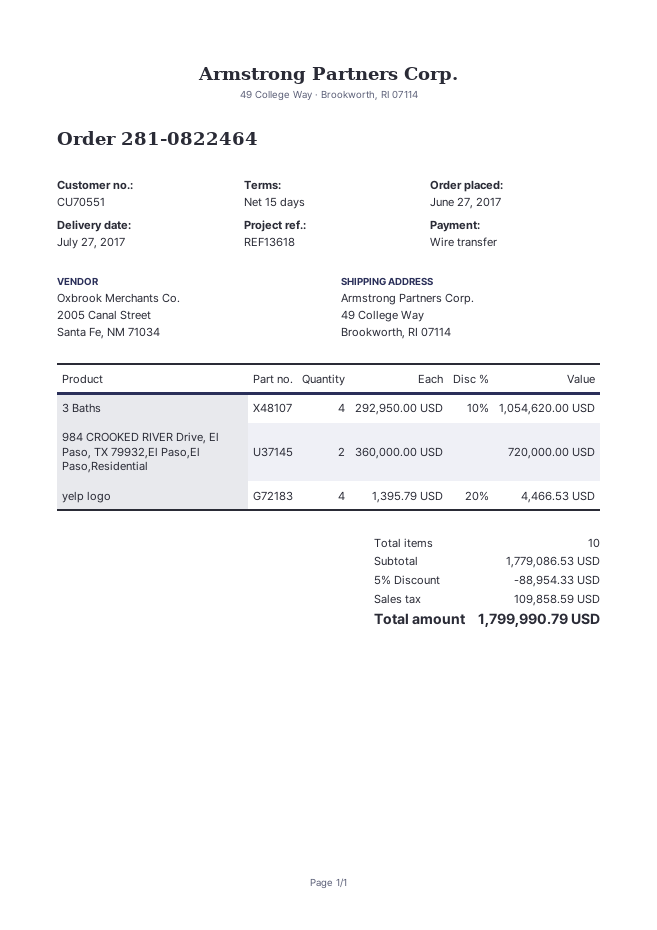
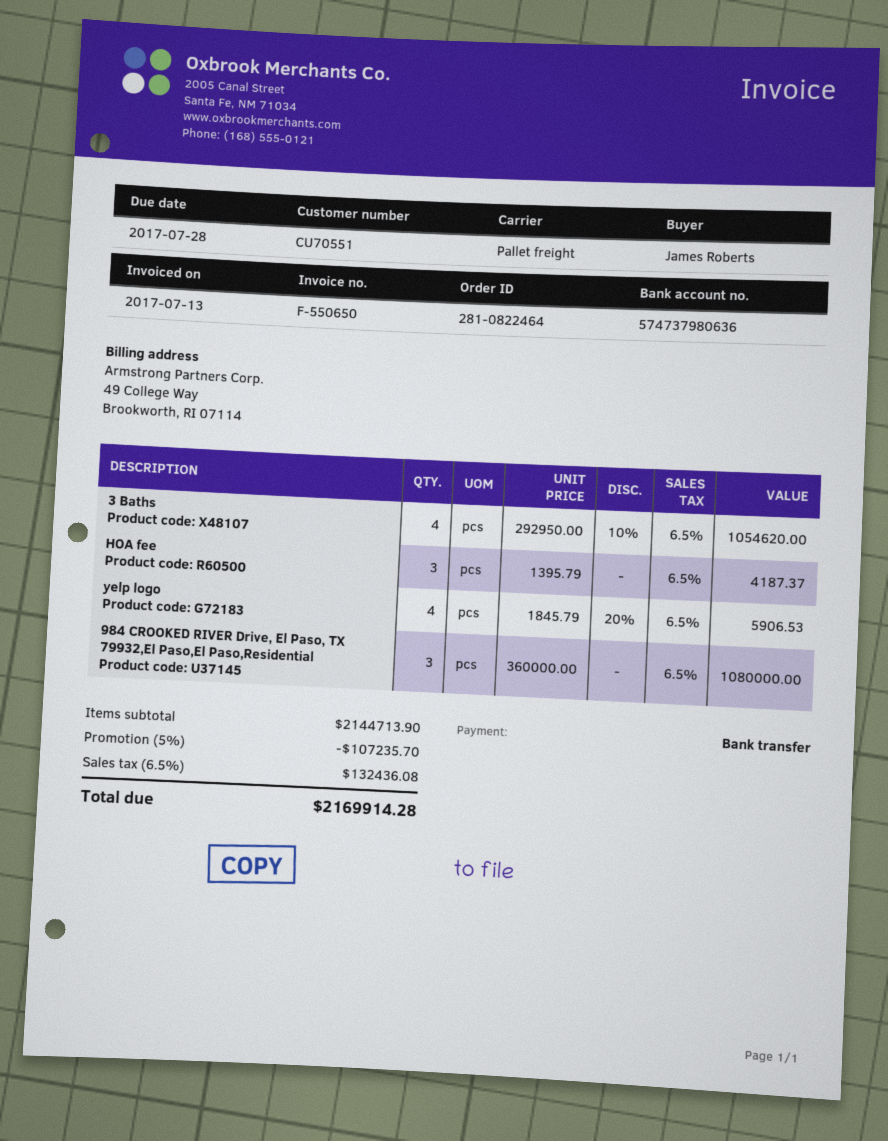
984 CROOKED RIVER Drive, El Paso, TX 79932,El Paso,El Paso,Residential: 2 x 360000.00 = 720000.00 -> 3 x 360000.00 = 1080000.00
yelp logo: 4 x 1395.79 - 20% = 4466.53 -> 4 x 1845.79 - 20% = 5906.53
HOA fee: none -> 3 x 1395.79 = 4187.37
subtotal: 1779086.53 -> 2144713.90
discount: 5% = 88954.33 -> 5% = 107235.70
tax: 109858.59 -> 132436.08
total: 1799990.79 -> 2169914.28

